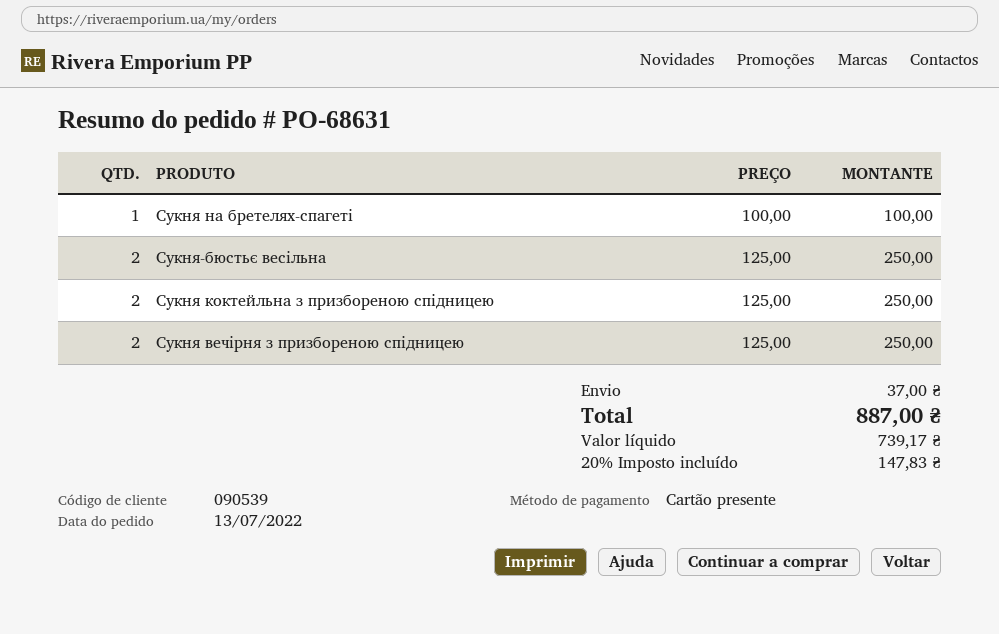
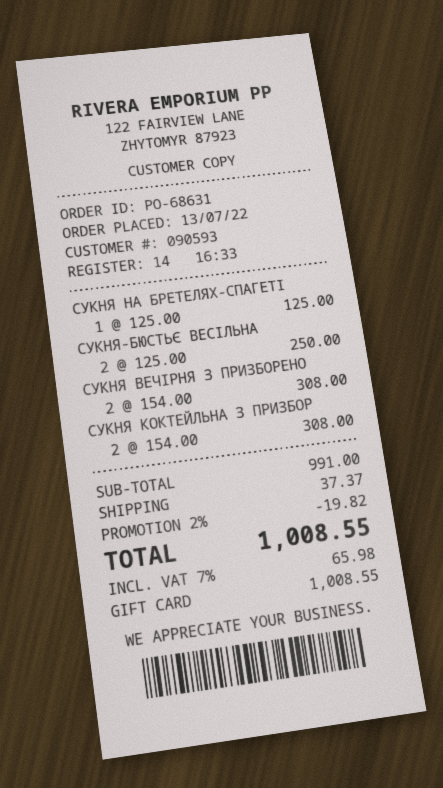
customer number: 090539 -> 090593
Сукня на бретелях-спагеті: 1 x 100.00 = 100.00 -> 1 x 125.00 = 125.00
Сукня коктейльна з призбореною спідницею: 2 x 125.00 = 250.00 -> 2 x 154.00 = 308.00
Сукня вечірня з призбореною спідницею: 2 x 125.00 = 250.00 -> 2 x 154.00 = 308.00
discount: none -> 2% = 19.82
shipping: 37.00 -> 37.37
tax: 20% = 147.83 -> 7% = 65.98
total: 887.00 -> 1008.55

